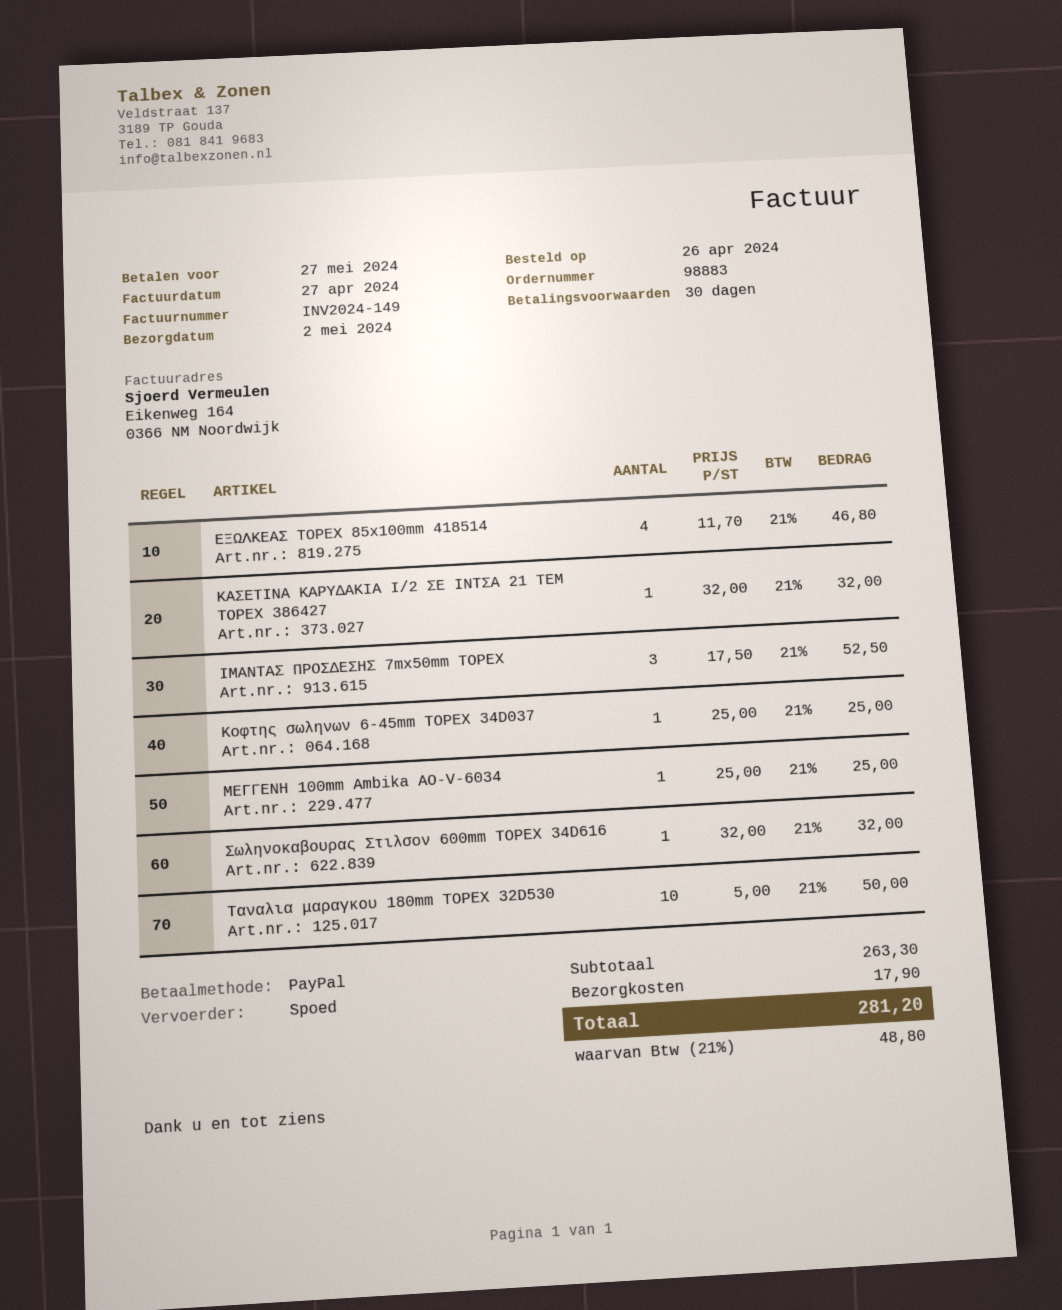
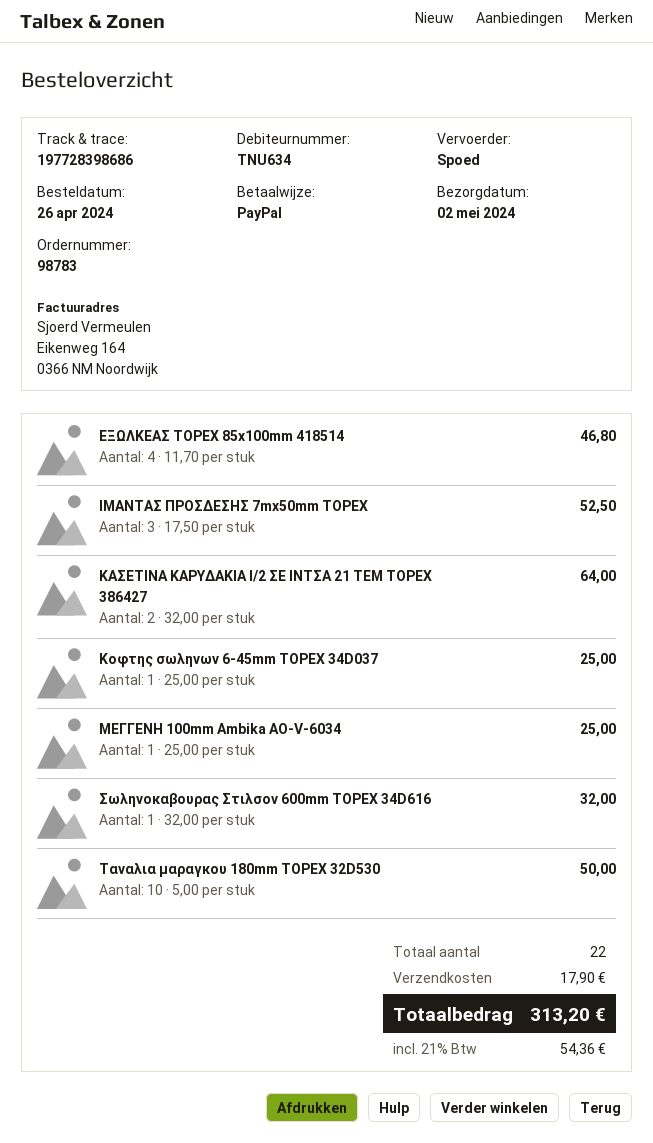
order number: 98883 -> 98783
ΚΑΣΕΤΙΝΑ ΚΑΡΥΔΑΚΙΑ Ι/2 ΣΕ ΙΝΤΣΑ 21 TEM TOPEX 386427: 1 x 32.00 = 32.00 -> 2 x 32.00 = 64.00
tax: 21% = 48.80 -> 21% = 54.36
total: 281.20 -> 313.20

